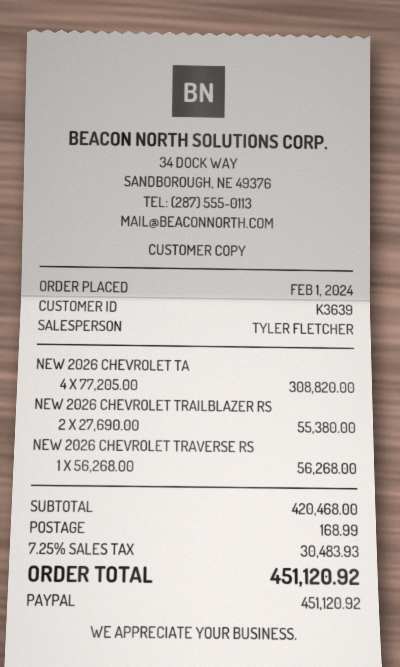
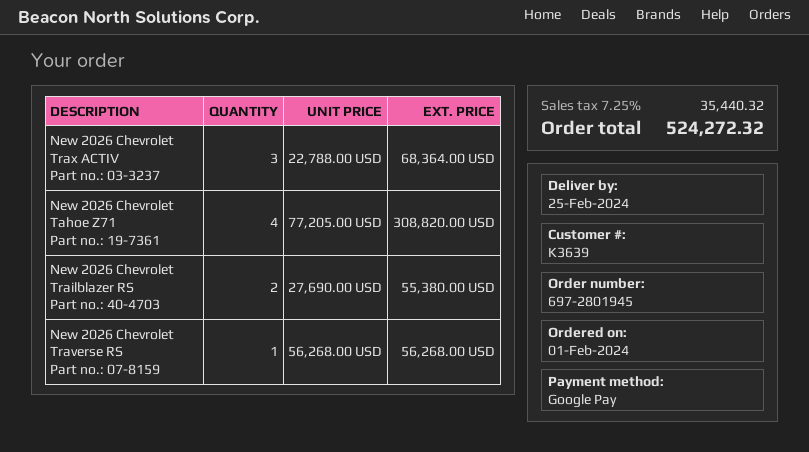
payment method: PayPal -> Google Pay
New 2026 Chevrolet Trax ACTIV: none -> 3 x 22788.00 = 68364.00
shipping: 168.99 -> none
tax: 7.25% = 30483.93 -> 7.25% = 35440.32
total: 451120.92 -> 524272.32

